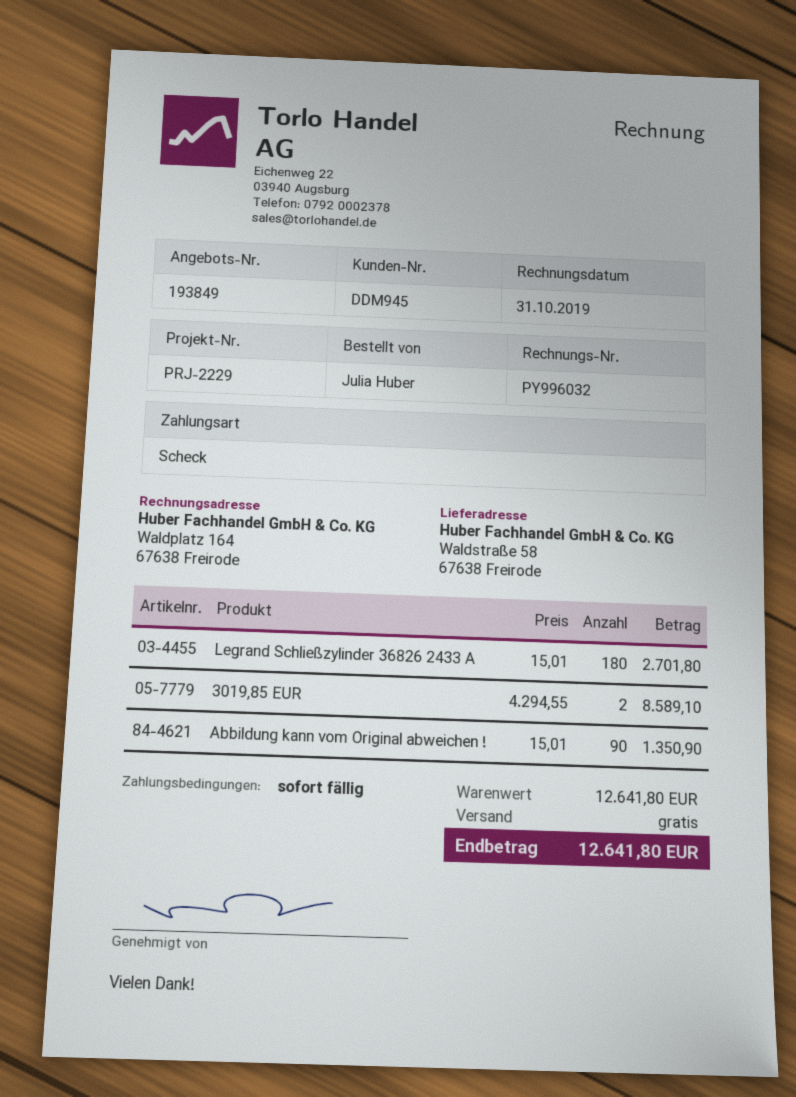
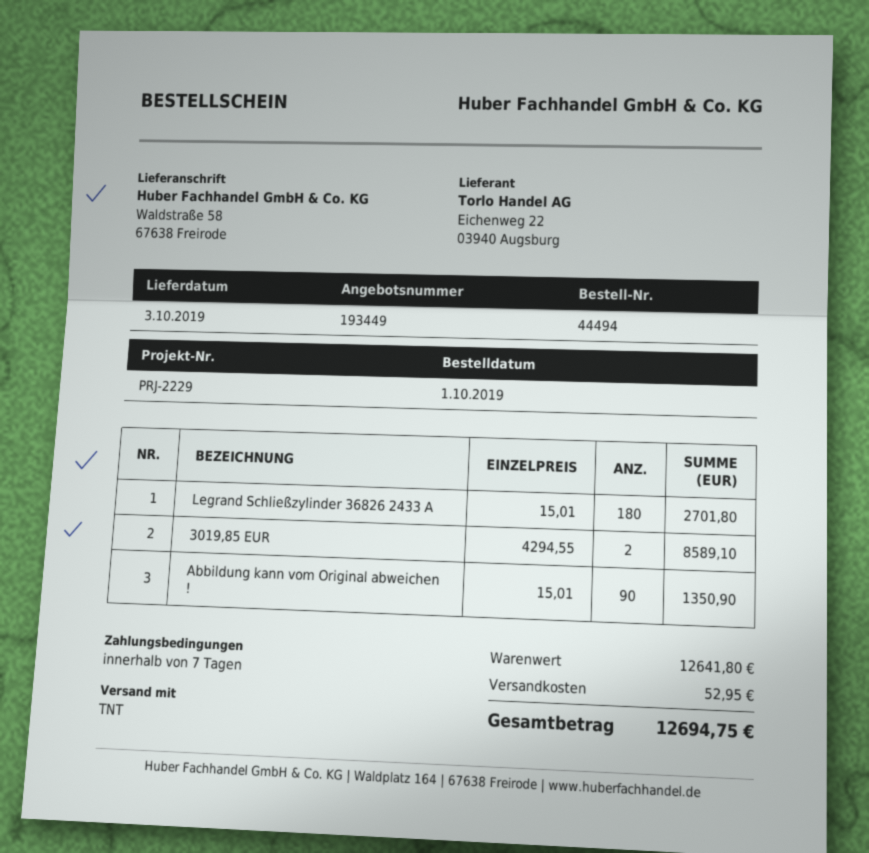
quote number: 193849 -> 193449
payment terms: on receipt -> 7 days
shipping: 0.00 -> 52.95
total: 12641.80 -> 12694.75

